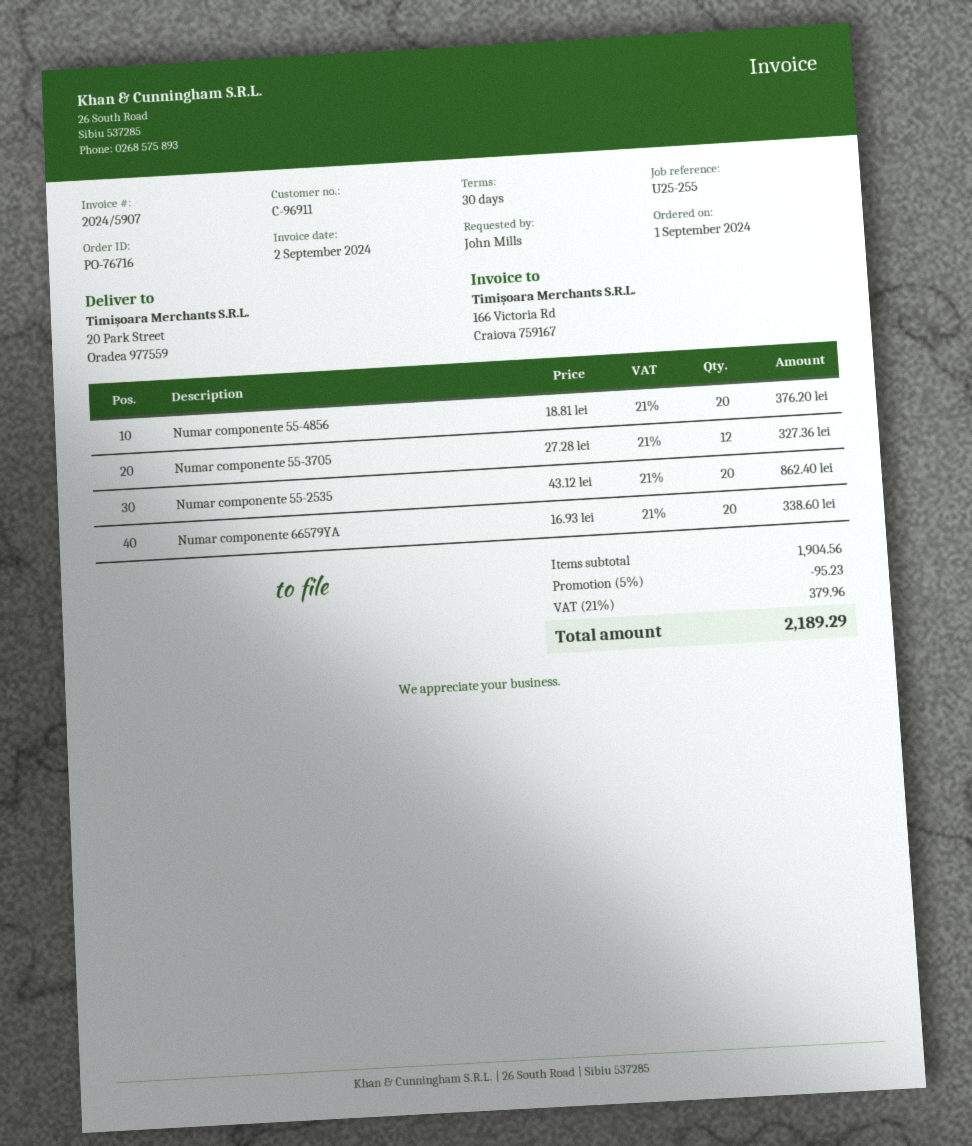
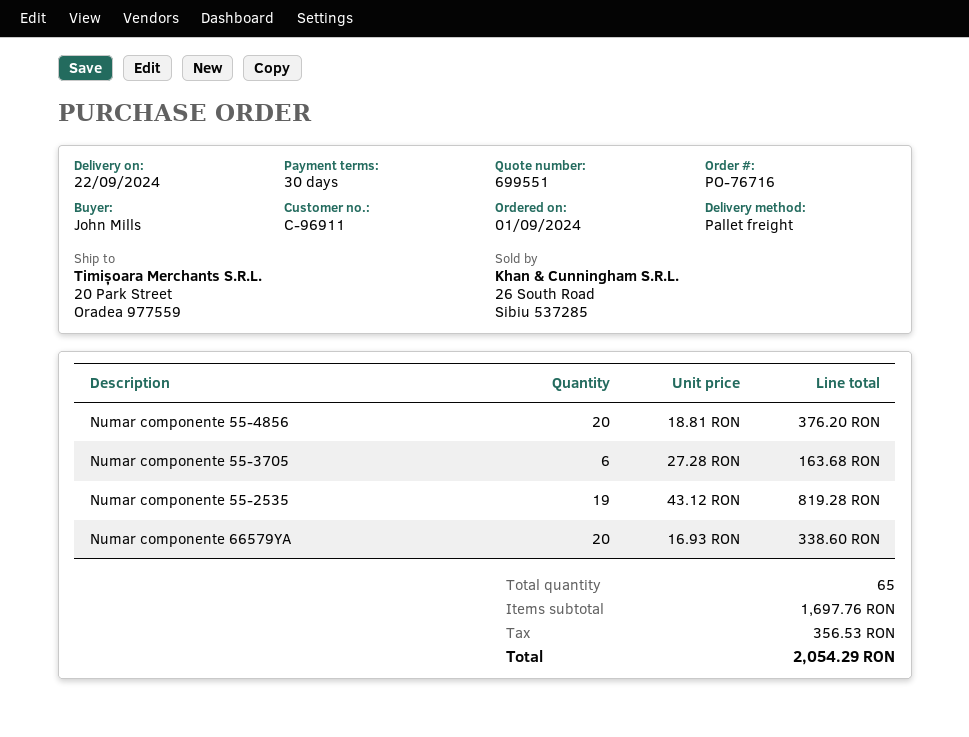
Numar componente 55-3705: 12 x 27.28 = 327.36 -> 6 x 27.28 = 163.68
Numar componente 55-2535: 20 x 43.12 = 862.40 -> 19 x 43.12 = 819.28
subtotal: 1904.56 -> 1697.76
discount: 5% = 95.23 -> none
tax: 379.96 -> 356.53
total: 2189.29 -> 2054.29

